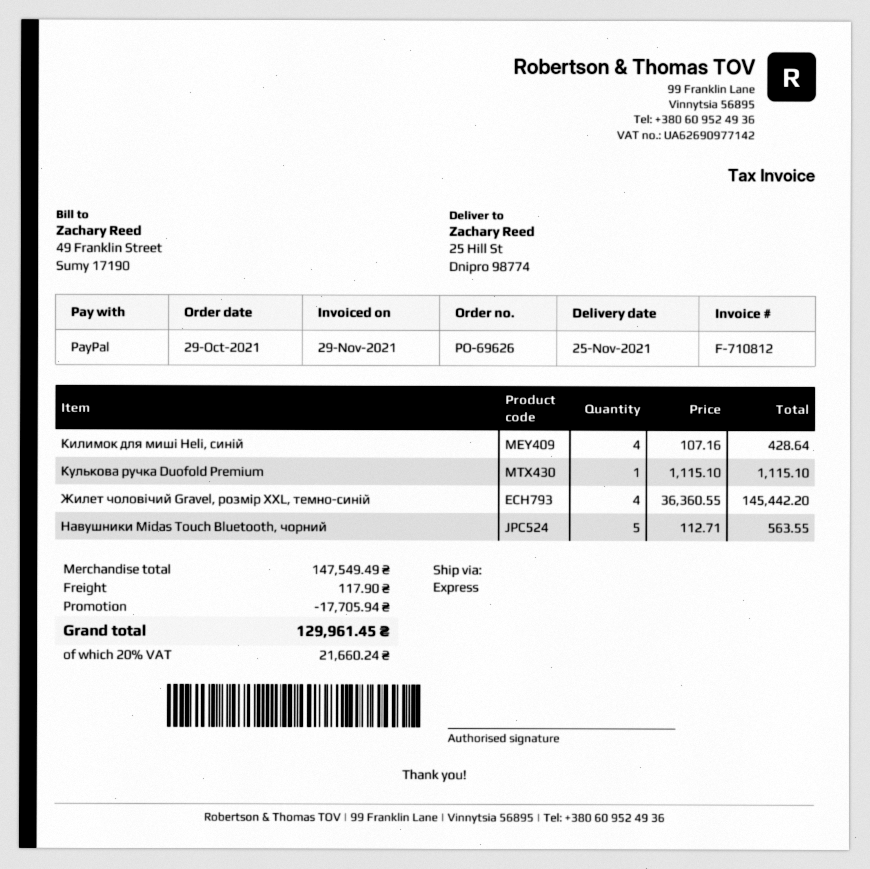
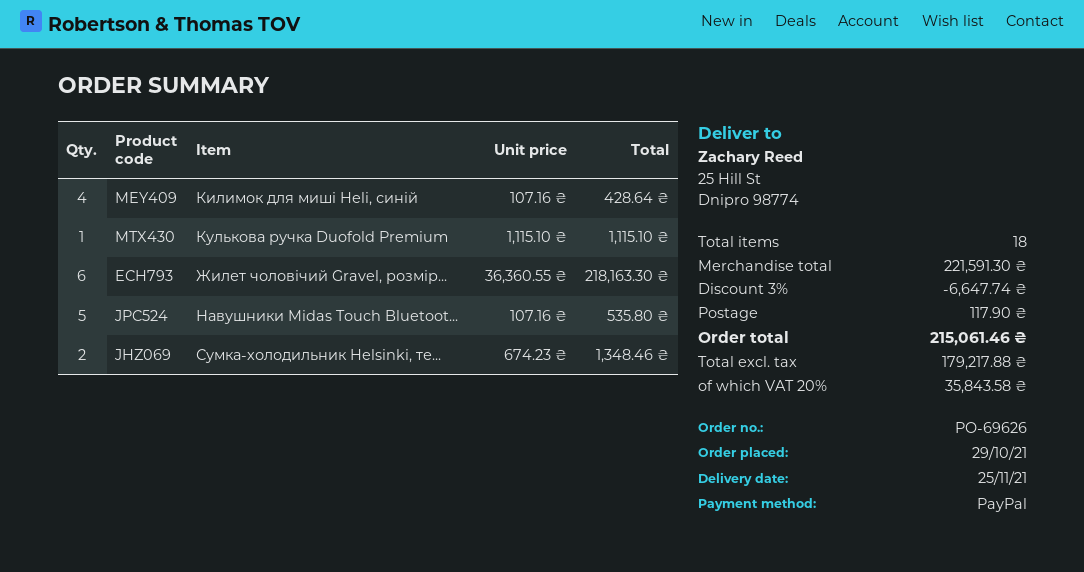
Жилет чоловічий Gravel, розмір XXL, темно-синій: 4 x 36360.55 = 145442.20 -> 6 x 36360.55 = 218163.30
Навушники Midas Touch Bluetooth, чорний: 5 x 112.71 = 563.55 -> 5 x 107.16 = 535.80
Сумка-холодильник Helsinki, те...: none -> 2 x 674.23 = 1348.46
subtotal: 147549.49 -> 221591.30
discount: 17705.94 -> 6647.74
tax: 20% = 21660.24 -> 20% = 35843.58
total: 129961.45 -> 215061.46

